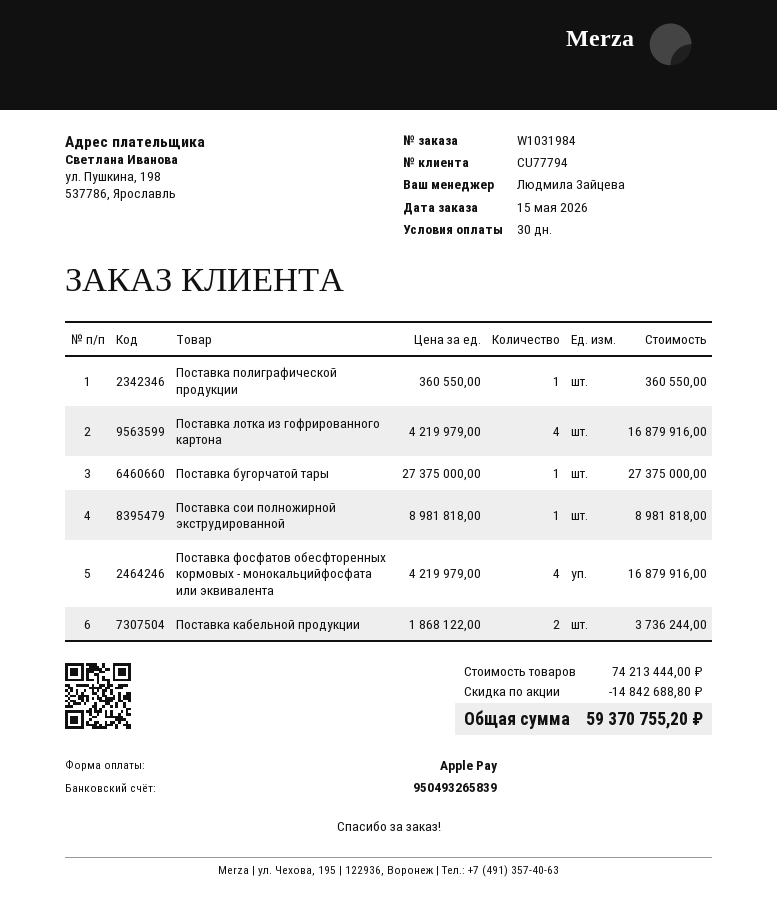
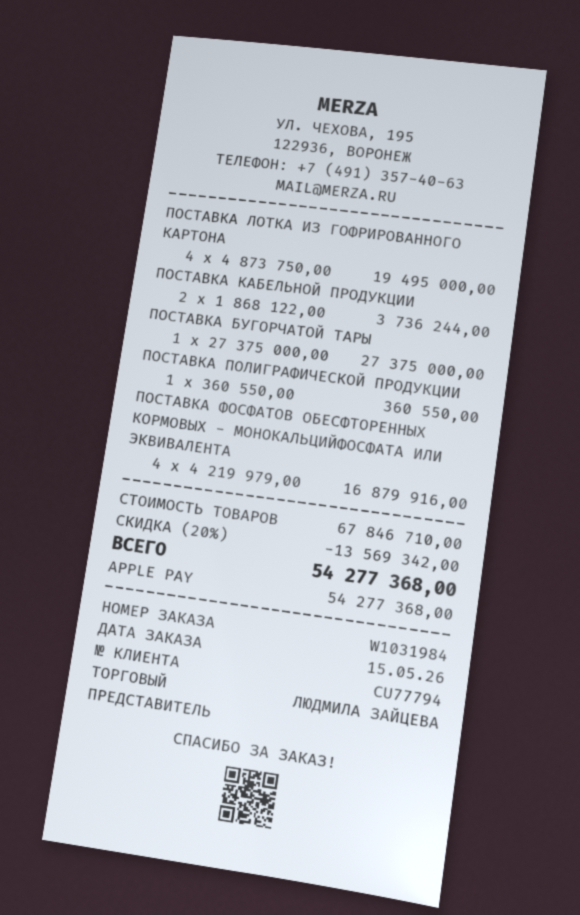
Поставка лотка из гофрированного картона: 4 x 4219979.00 = 16879916.00 -> 4 x 4873750.00 = 19495000.00
Поставка сои полножирной экструдированной: 1 x 8981818.00 = 8981818.00 -> none
subtotal: 74213444.00 -> 67846710.00
discount: 14842688.80 -> 13569342.00
total: 59370755.20 -> 54277368.00

